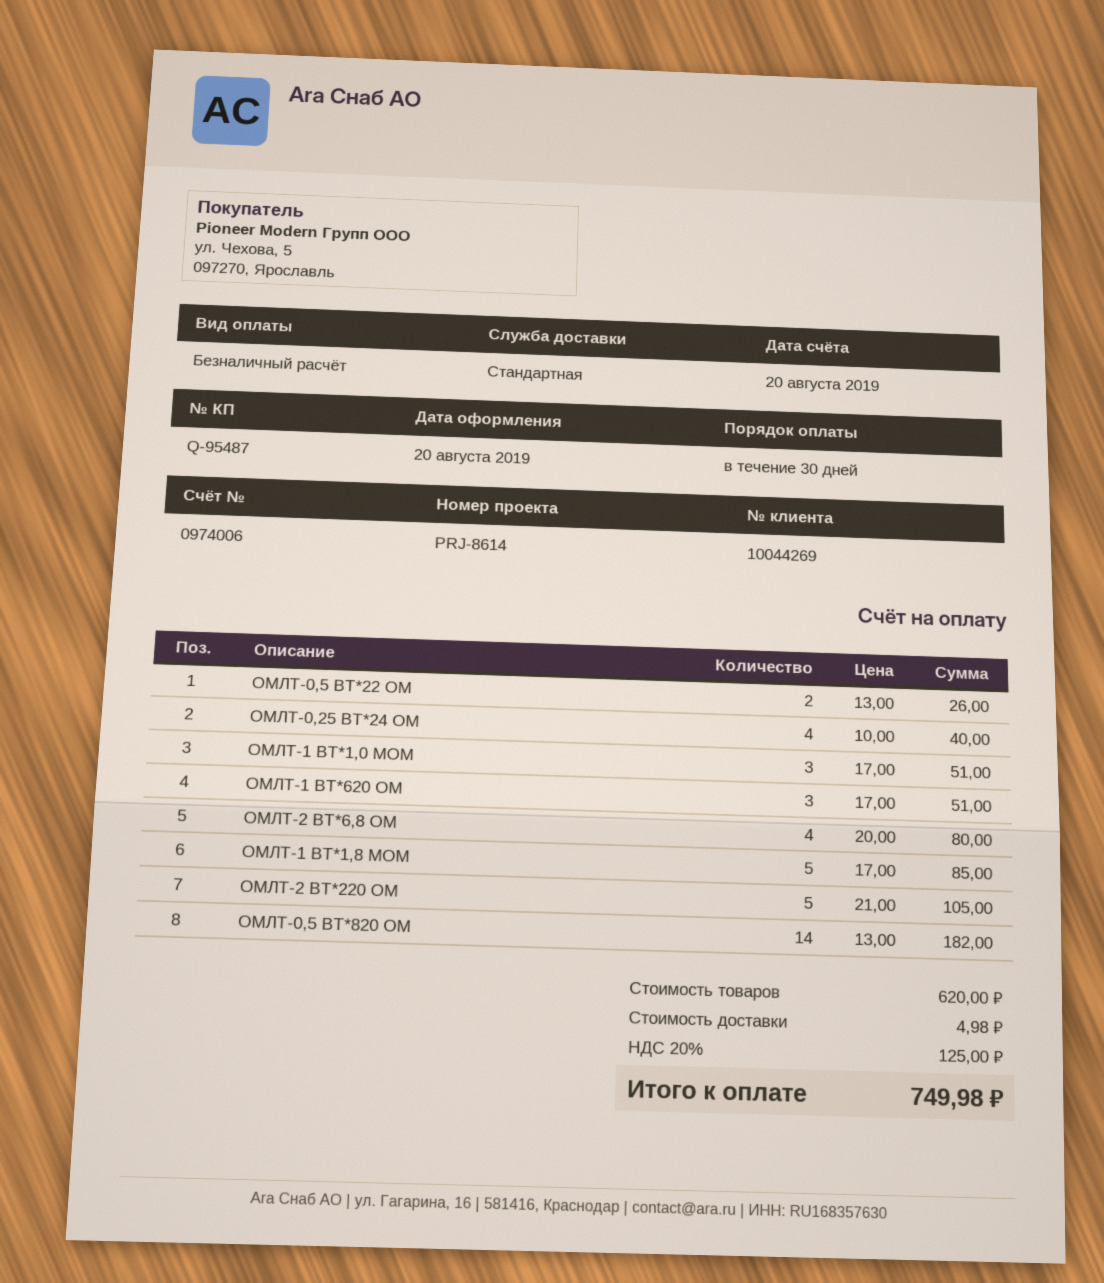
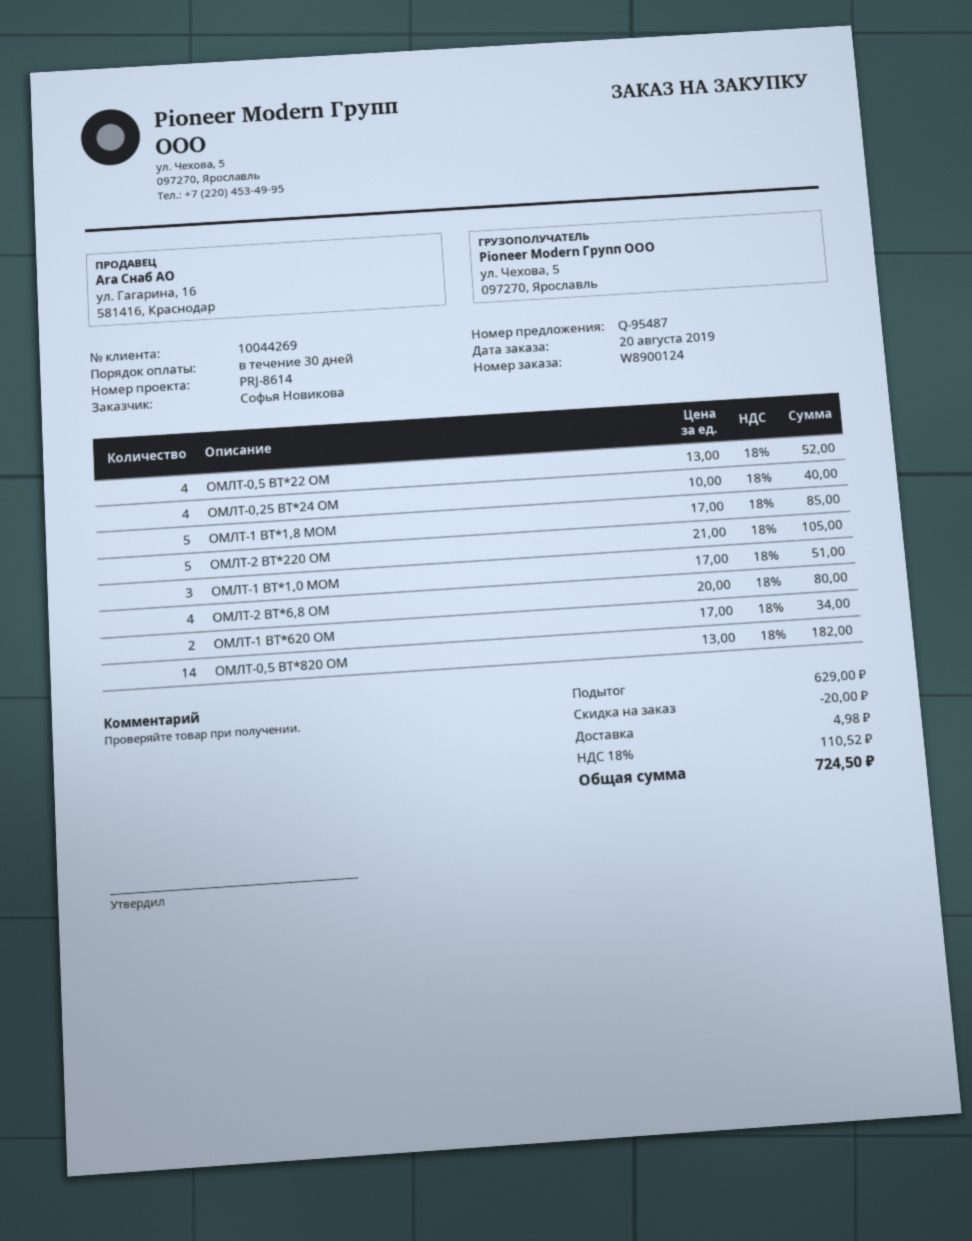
ОМЛТ-0,5 ВТ*22 ОМ: 2 x 13.00 = 26.00 -> 4 x 13.00 = 52.00
ОМЛТ-1 ВТ*620 ОМ: 3 x 17.00 = 51.00 -> 2 x 17.00 = 34.00
subtotal: 620.00 -> 629.00
discount: none -> 20.00
tax: 20% = 125.00 -> 18% = 110.52
total: 749.98 -> 724.50

